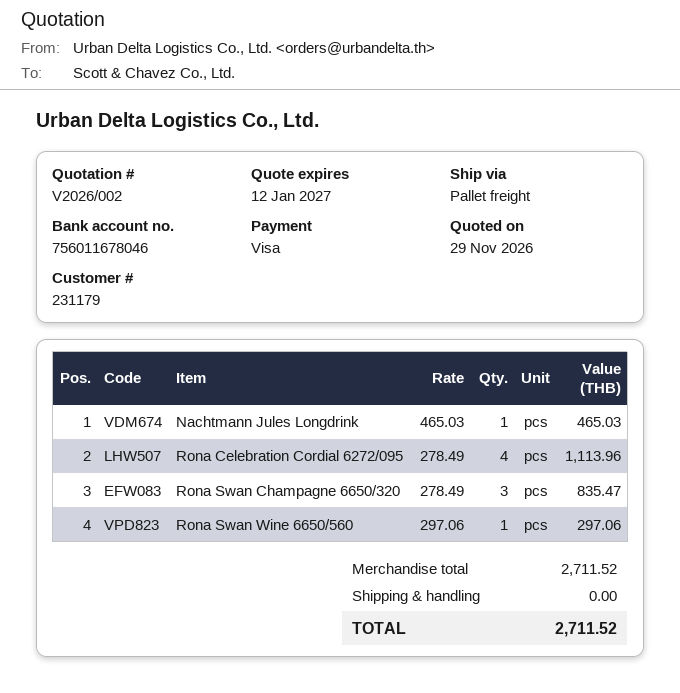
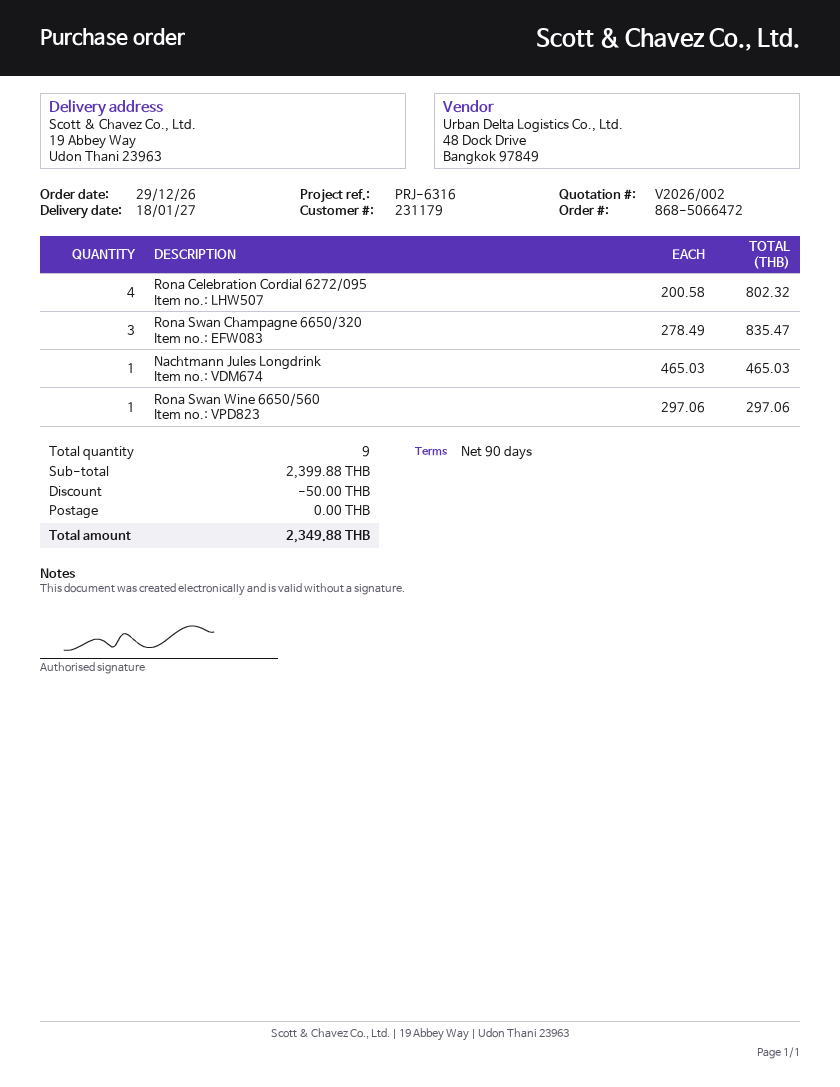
Rona Celebration Cordial 6272/095: 4 x 278.49 = 1113.96 -> 4 x 200.58 = 802.32
subtotal: 2711.52 -> 2399.88
discount: none -> 50.00
total: 2711.52 -> 2349.88

